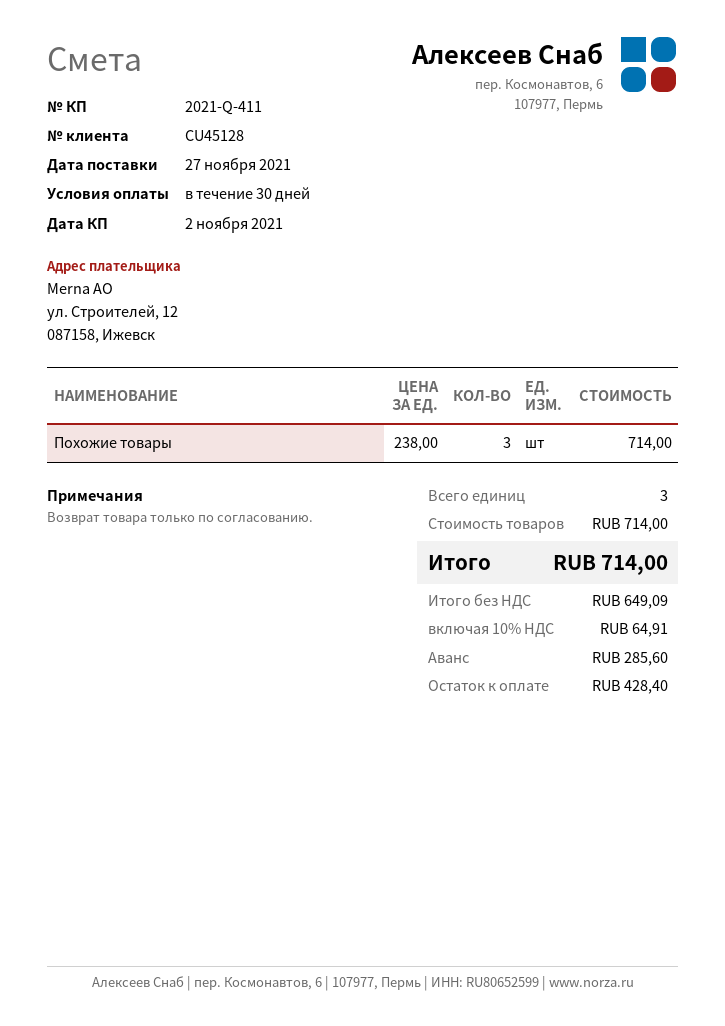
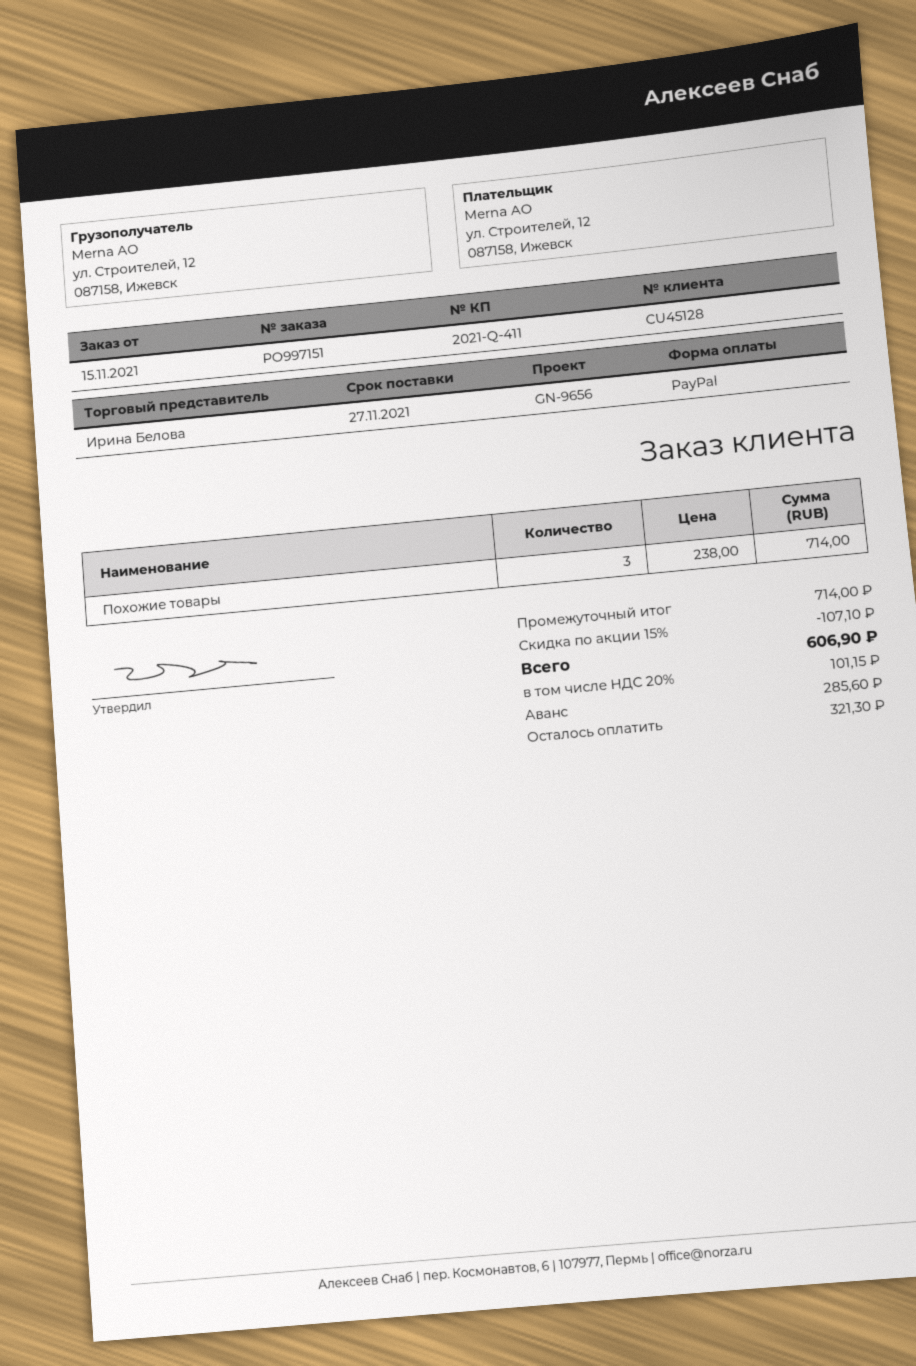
discount: none -> 15% = 107.10
tax: 10% = 64.91 -> 20% = 101.15
total: 714.00 -> 606.90
balance: 428.40 -> 321.30

